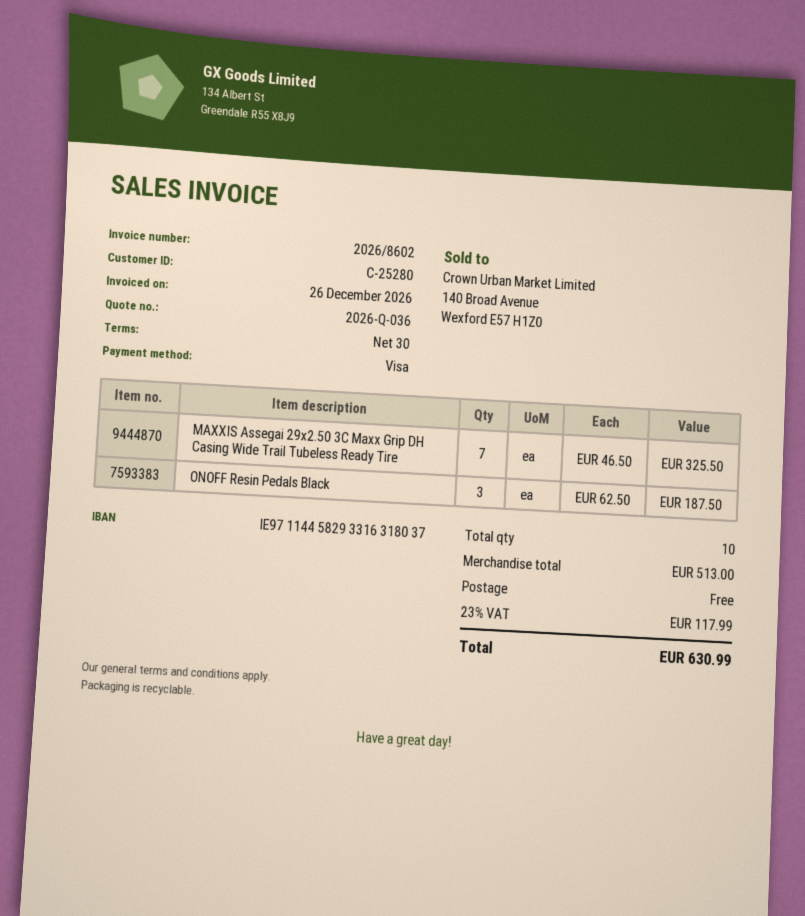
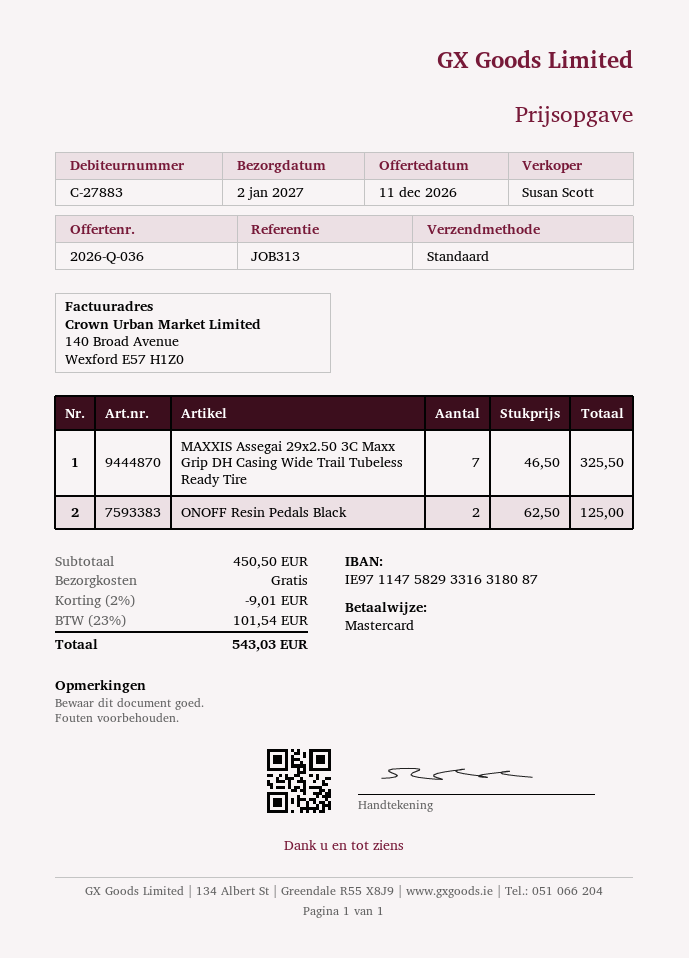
customer number: C-25280 -> C-27883
payment method: Visa -> Mastercard
bank account: IE97114458293316318037 -> IE97114758293316318087
ONOFF Resin Pedals Black: 3 x 62.50 = 187.50 -> 2 x 62.50 = 125.00
subtotal: 513.00 -> 450.50
discount: none -> 2% = 9.01
tax: 23% = 117.99 -> 23% = 101.54
total: 630.99 -> 543.03

